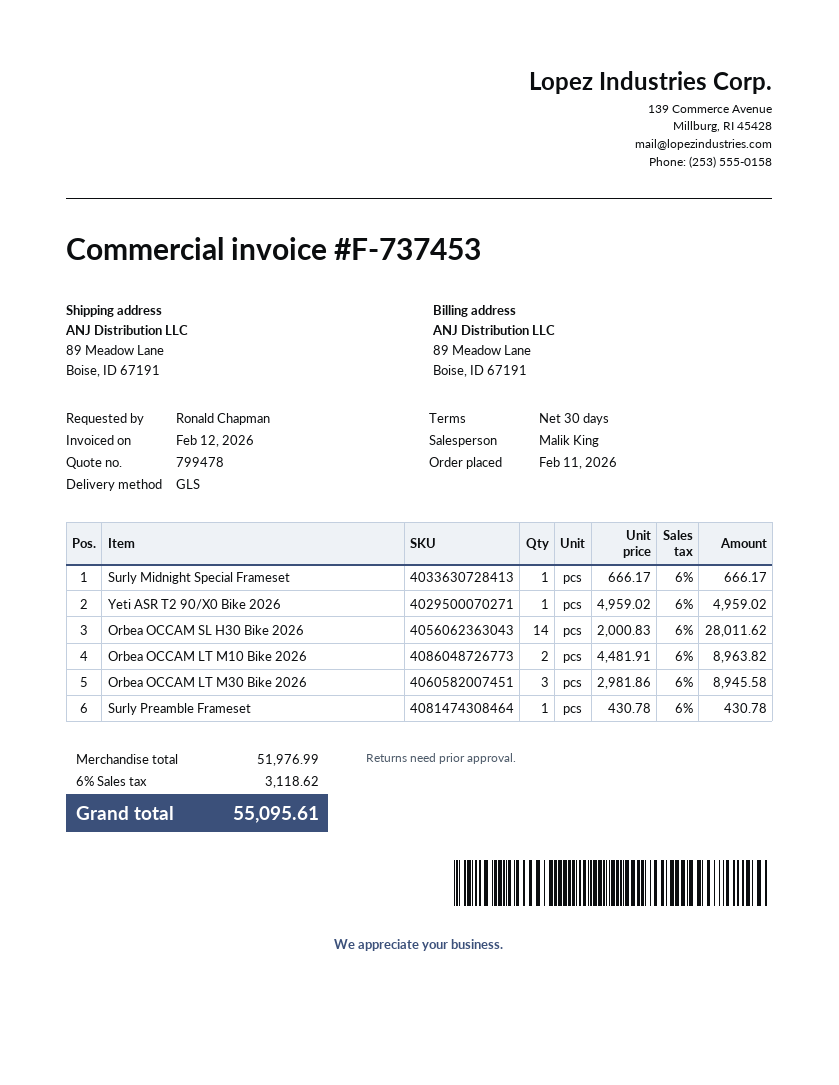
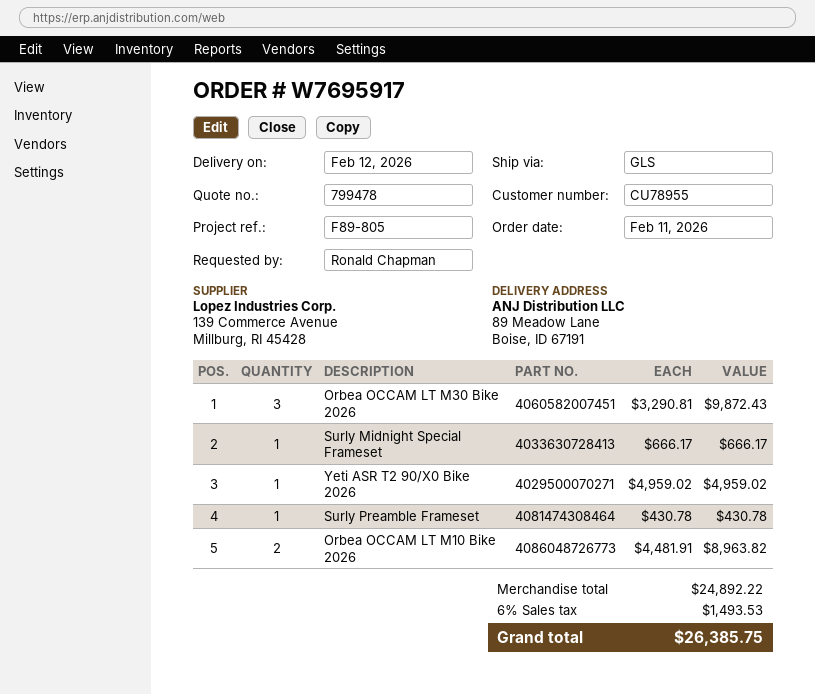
Orbea OCCAM SL H30 Bike 2026: 14 x 2000.83 = 28011.62 -> none
Orbea OCCAM LT M30 Bike 2026: 3 x 2981.86 = 8945.58 -> 3 x 3290.81 = 9872.43
subtotal: 51976.99 -> 24892.22
tax: 6% = 3118.62 -> 6% = 1493.53
total: 55095.61 -> 26385.75

